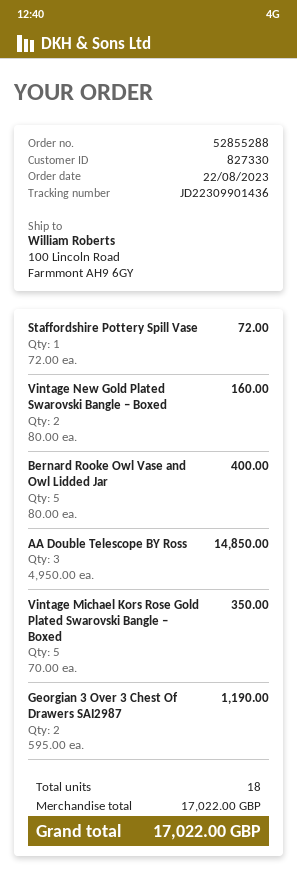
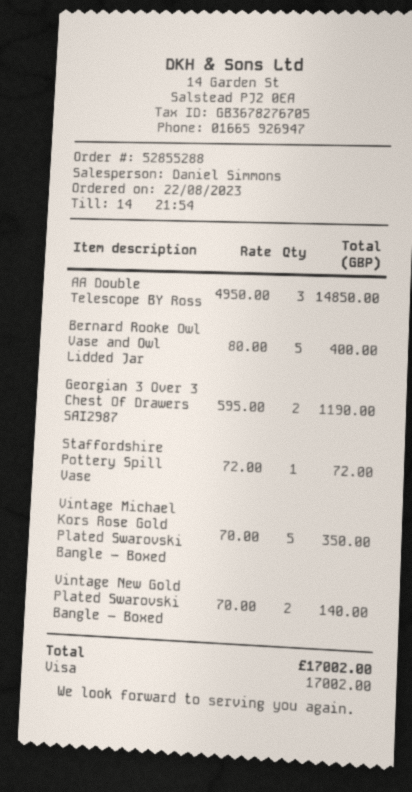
Vintage New Gold Plated Swarovski Bangle – Boxed: 2 x 80.00 = 160.00 -> 2 x 70.00 = 140.00
total: 17022.00 -> 17002.00

